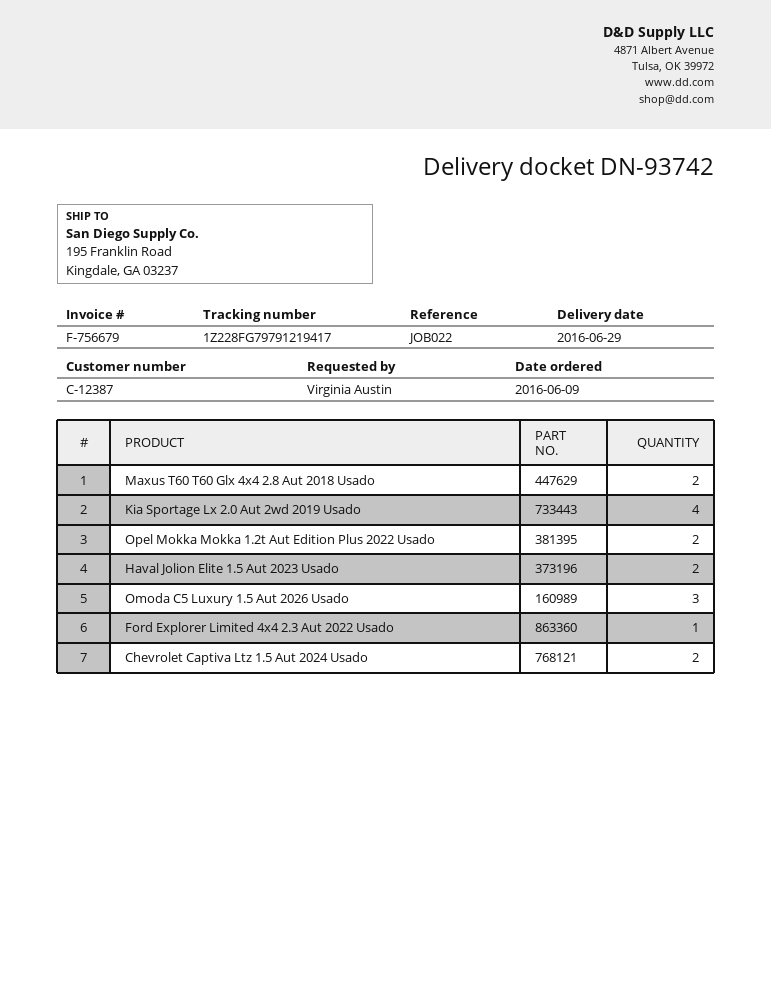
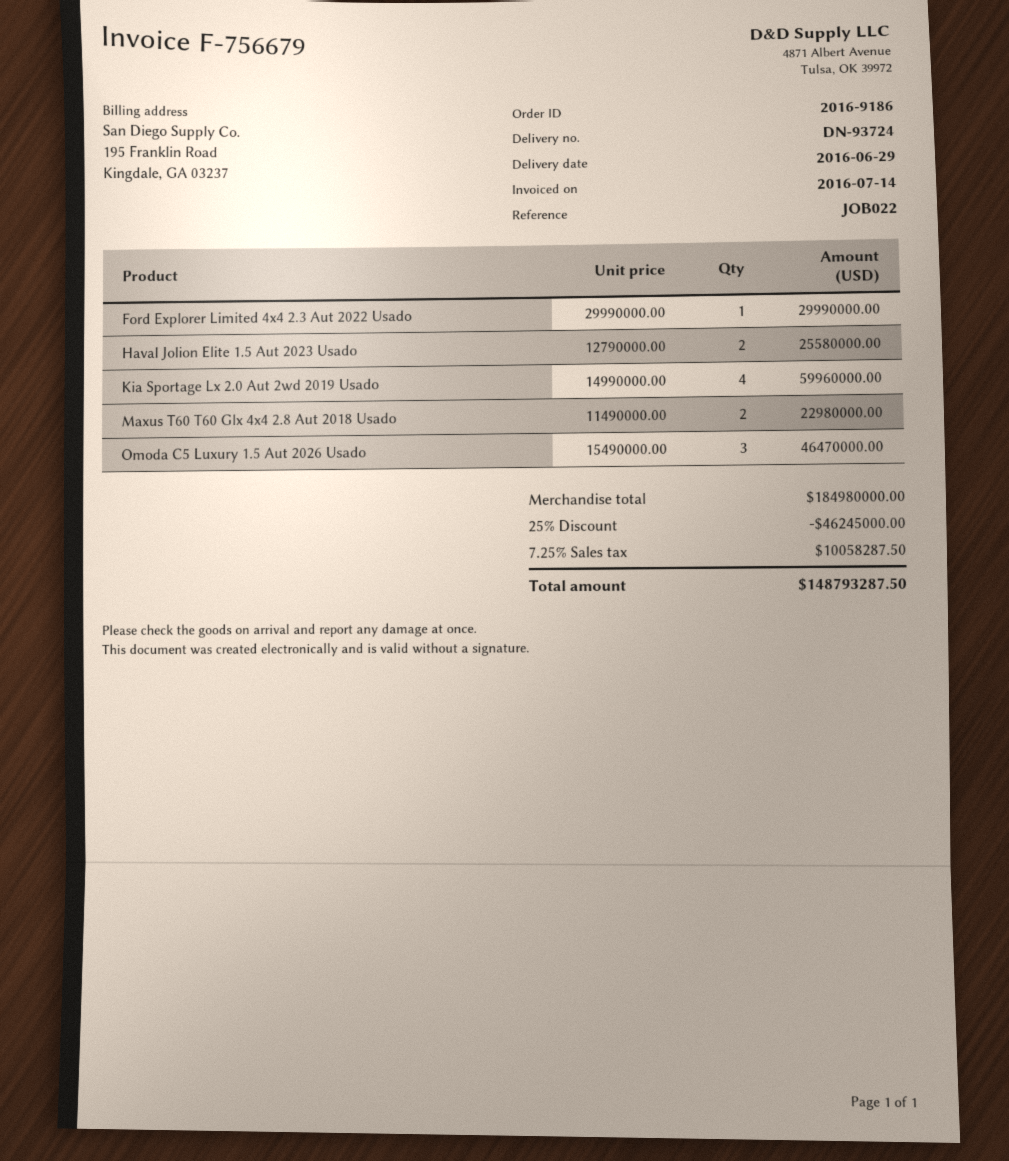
delivery note number: DN-93742 -> DN-93724
Opel Mokka Mokka 1.2t Aut Edition Plus 2022 Usado: 2 -> none
Chevrolet Captiva Ltz 1.5 Aut 2024 Usado: 2 -> none

